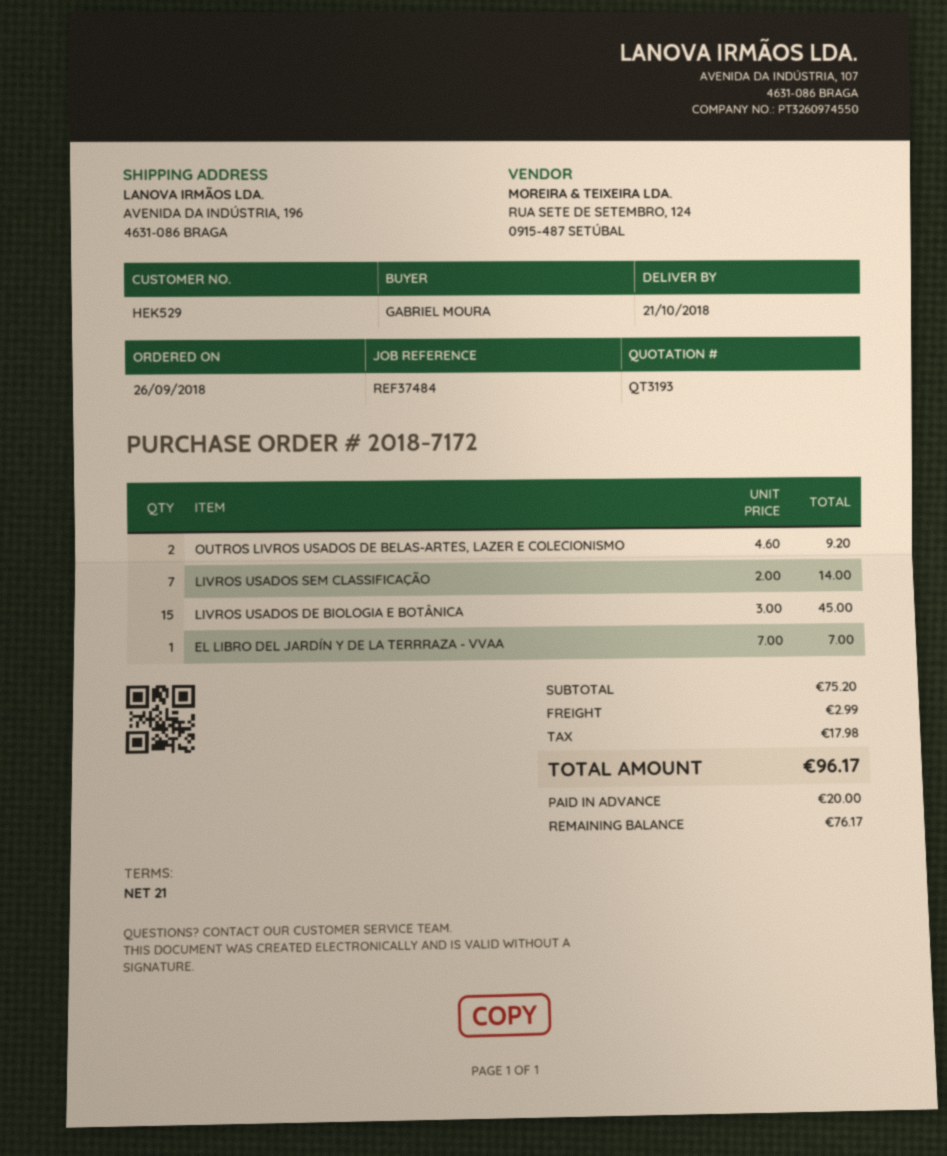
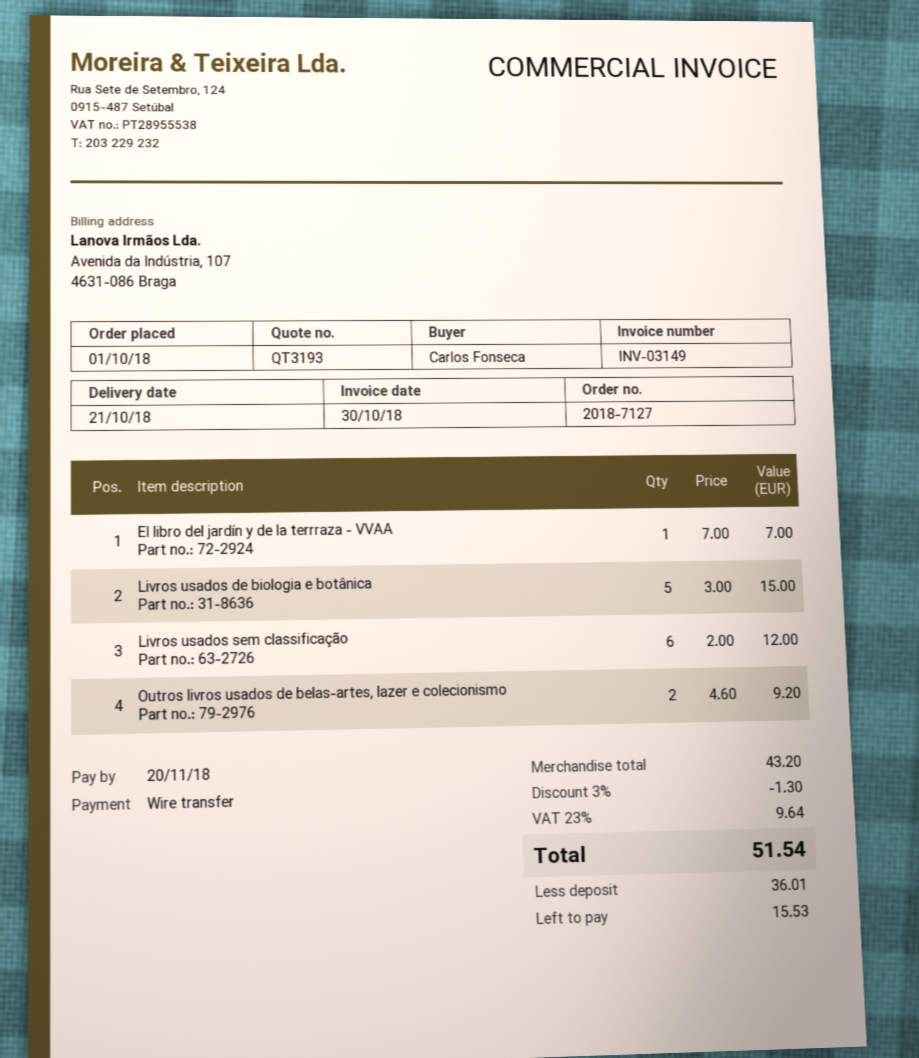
order number: 2018-7172 -> 2018-7127
order date: 2018-09-26 -> 2018-10-01
ordered by: GABRIEL MOURA -> Carlos Fonseca
LIVROS USADOS SEM CLASSIFICAÇÃO: 7 x 2.00 = 14.00 -> 6 x 2.00 = 12.00
LIVROS USADOS DE BIOLOGIA E BOTÂNICA: 15 x 3.00 = 45.00 -> 5 x 3.00 = 15.00
subtotal: 75.20 -> 43.20
discount: none -> 3% = 1.30
shipping: 2.99 -> none
tax: 17.98 -> 9.64
total: 96.17 -> 51.54
deposit: 20.00 -> 36.01
balance: 76.17 -> 15.53

